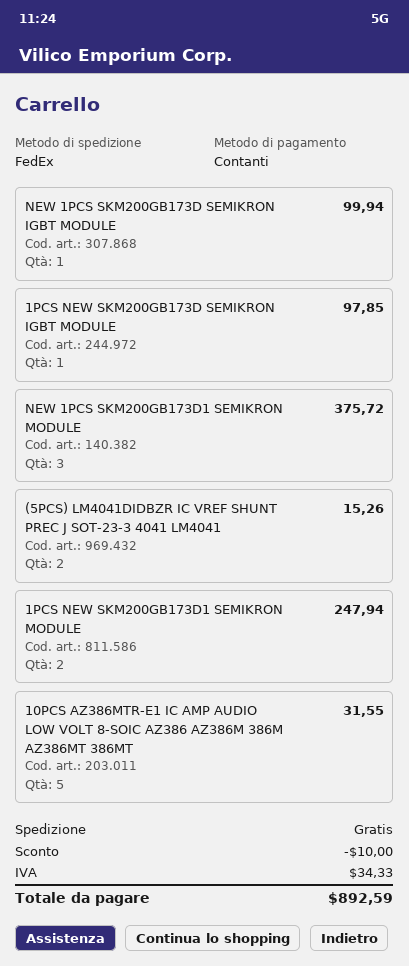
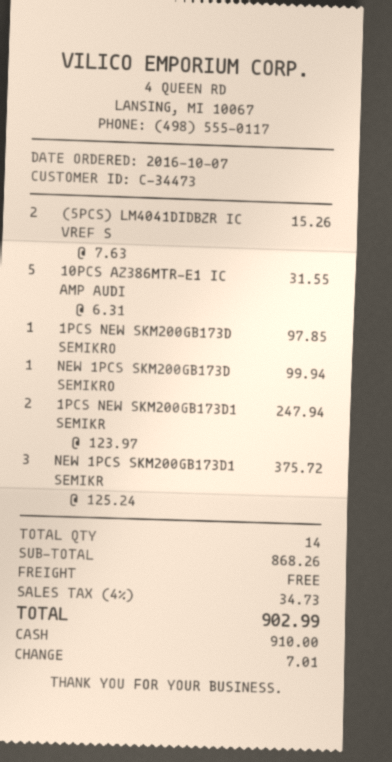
discount: 10.00 -> none
tax: 34.33 -> 34.73
total: 892.59 -> 902.99

